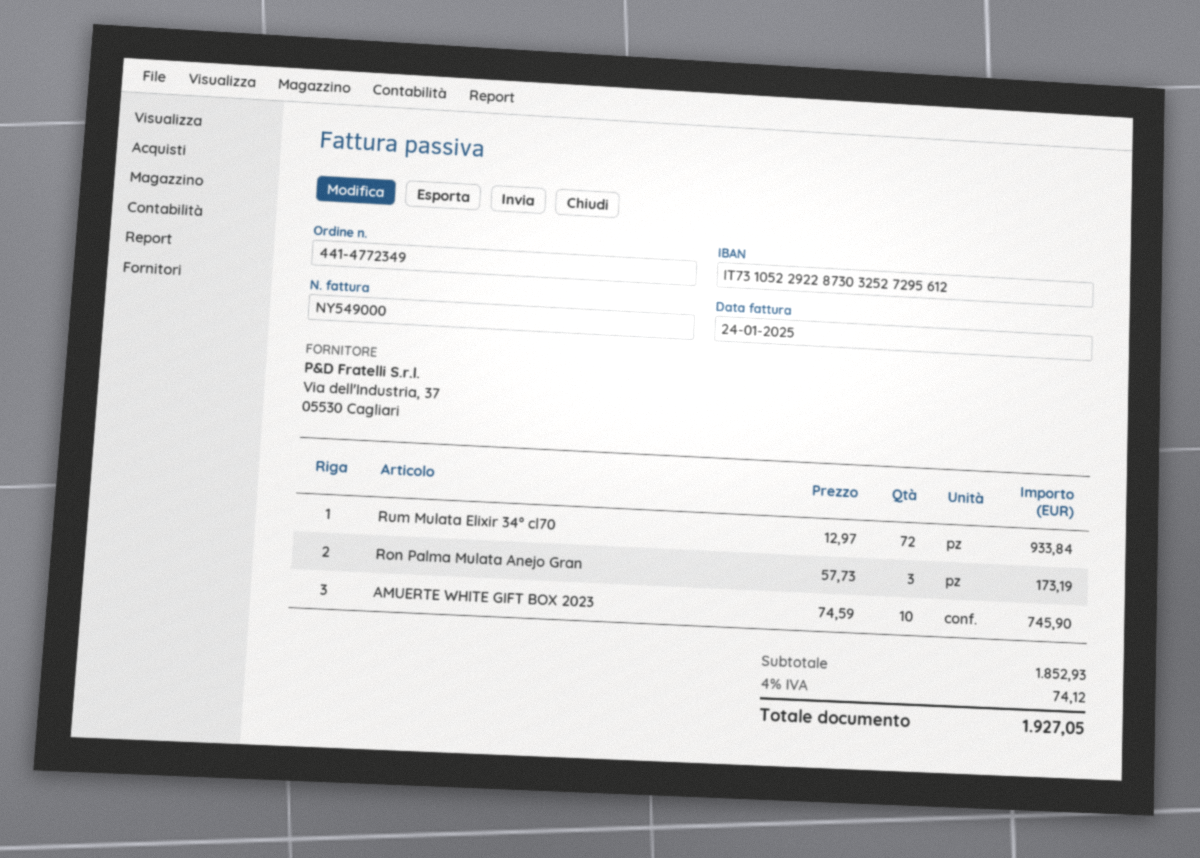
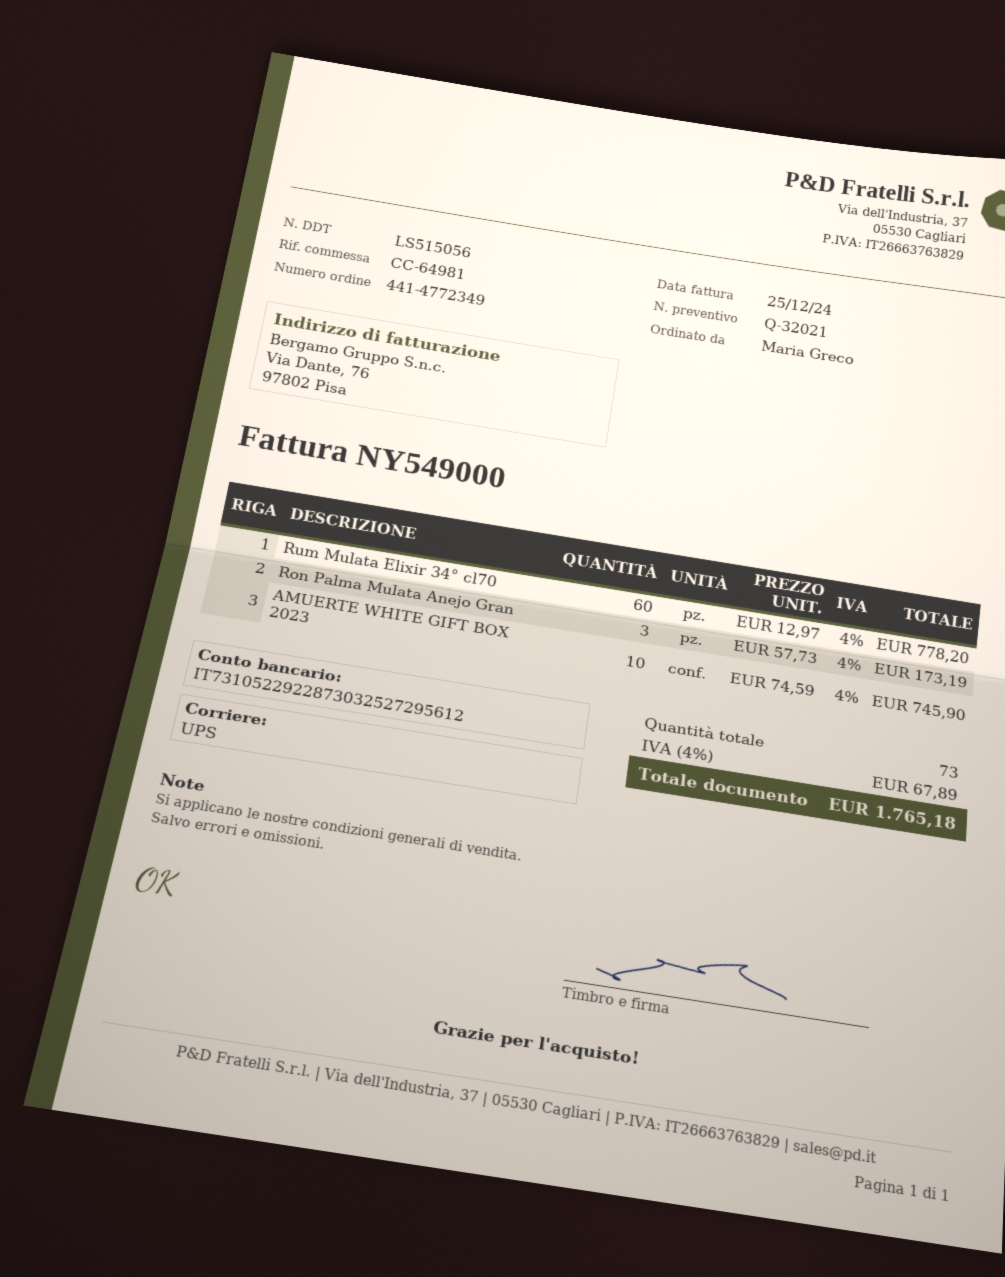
invoice date: 2025-01-24 -> 2024-12-25
Rum Mulata Elixir 34° cl70: 72 x 12.97 = 933.84 -> 60 x 12.97 = 778.20
tax: 4% = 74.12 -> 4% = 67.89
total: 1927.05 -> 1765.18

